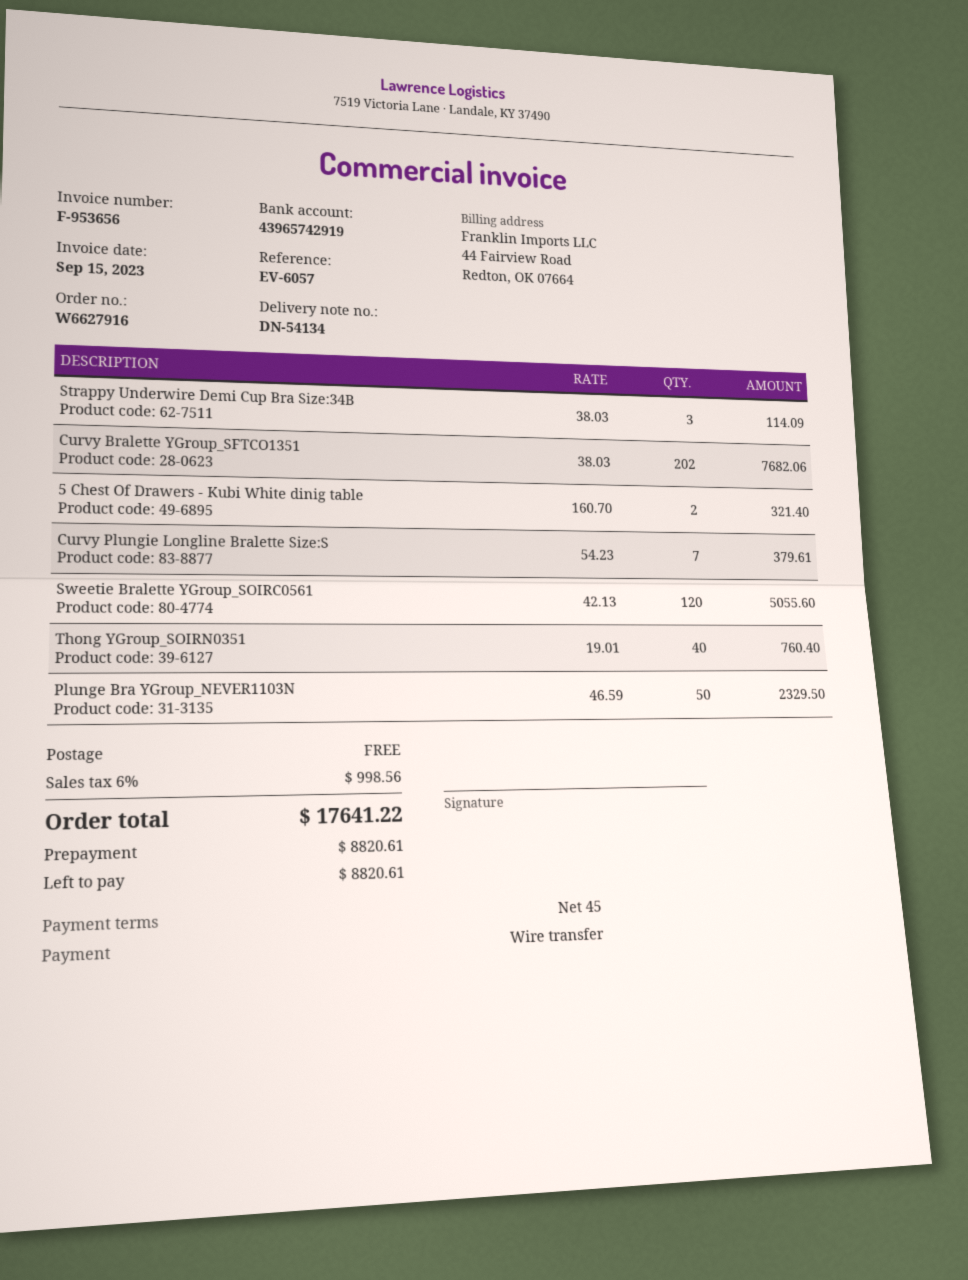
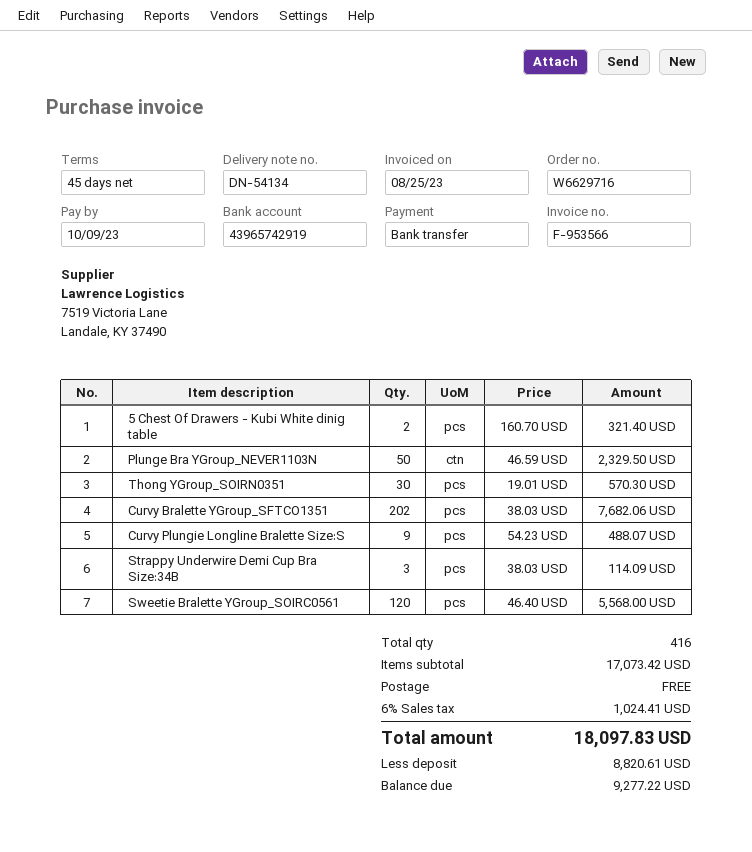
order number: W6627916 -> W6629716
invoice number: F-953656 -> F-953566
invoice date: 2023-09-15 -> 2023-08-25
Curvy Plungie Longline Bralette Size:S: 7 x 54.23 = 379.61 -> 9 x 54.23 = 488.07
Sweetie Bralette YGroup_SOIRC0561: 120 x 42.13 = 5055.60 -> 120 x 46.40 = 5568.00
Thong YGroup_SOIRN0351: 40 x 19.01 = 760.40 -> 30 x 19.01 = 570.30
tax: 6% = 998.56 -> 6% = 1024.41
total: 17641.22 -> 18097.83
balance: 8820.61 -> 9277.22

